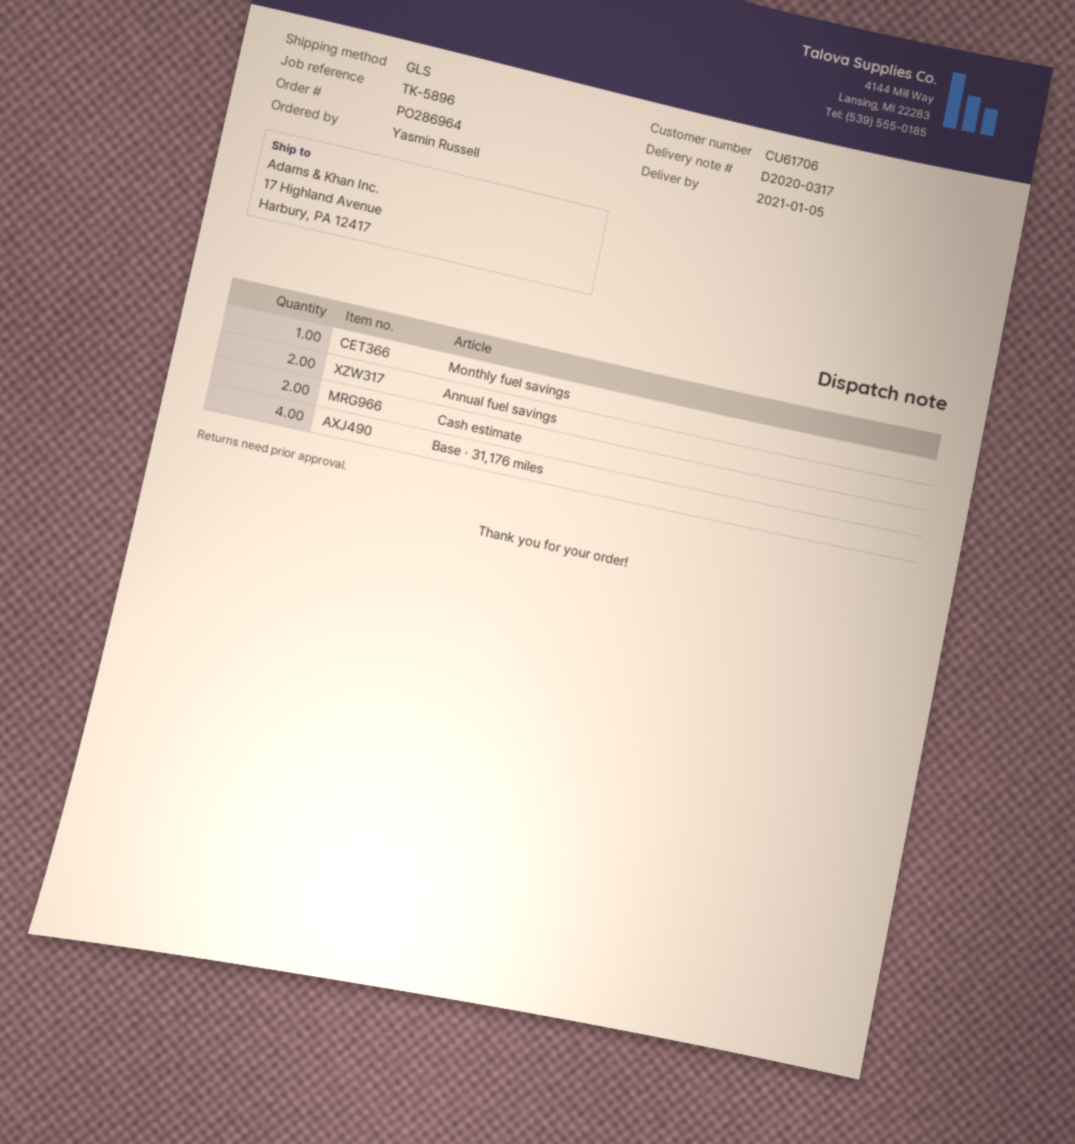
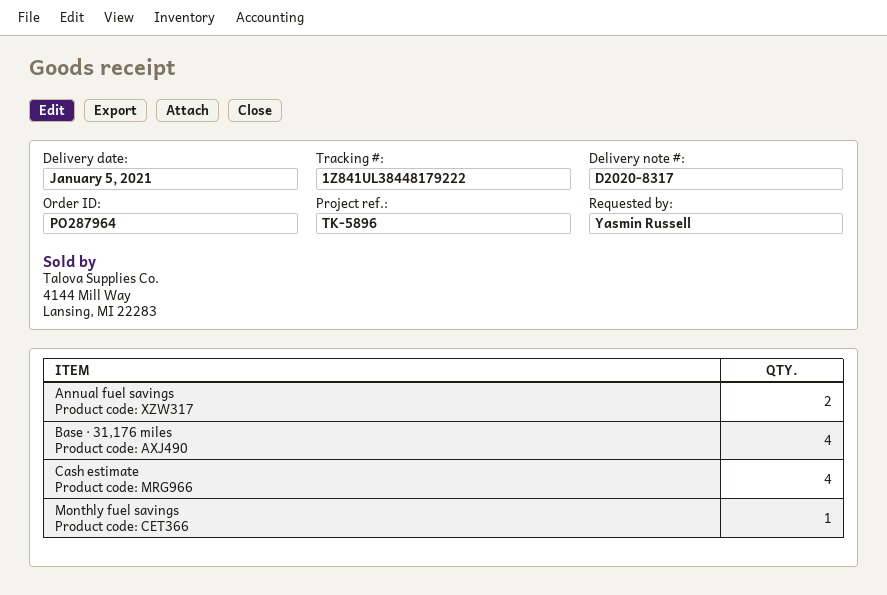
order number: PO286964 -> PO287964
delivery note number: D2020-0317 -> D2020-8317
Cash estimate: 2 -> 4

